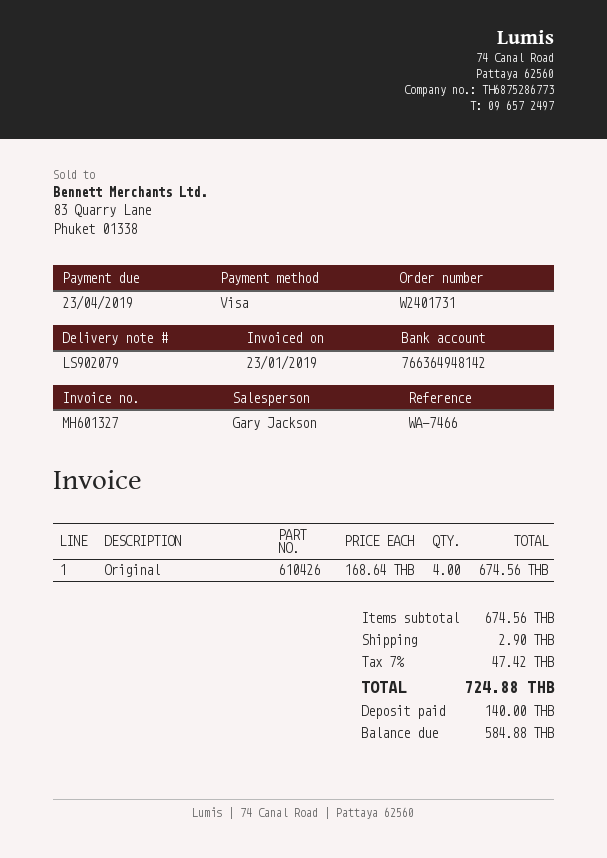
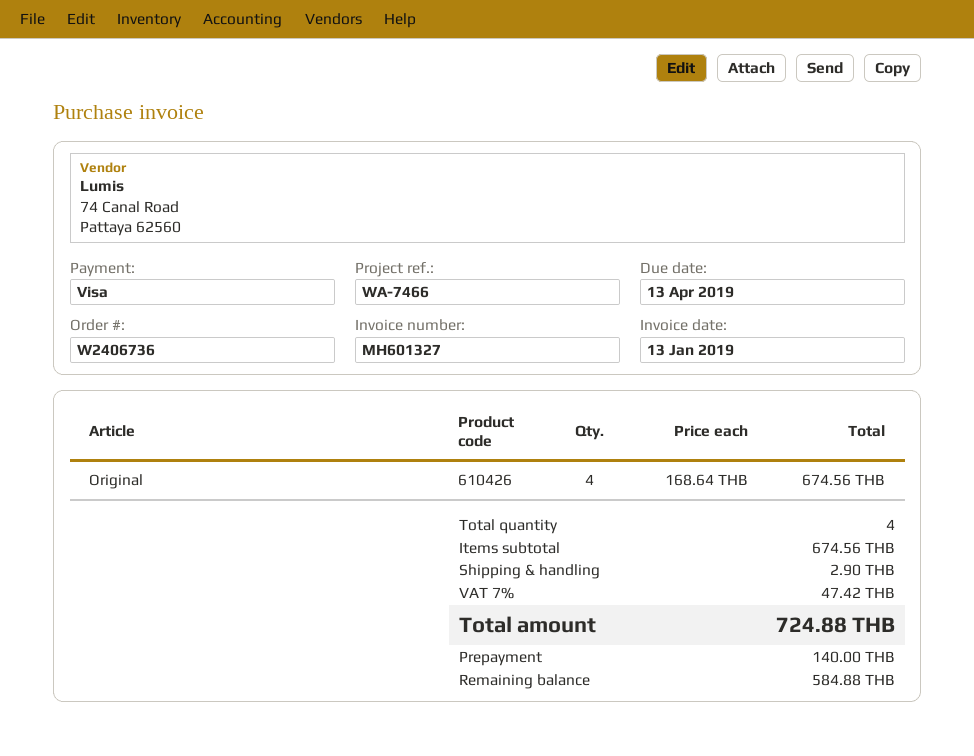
order number: W2401731 -> W2406736
invoice date: 2019-01-23 -> 2019-01-13
due date: 2019-04-23 -> 2019-04-13

